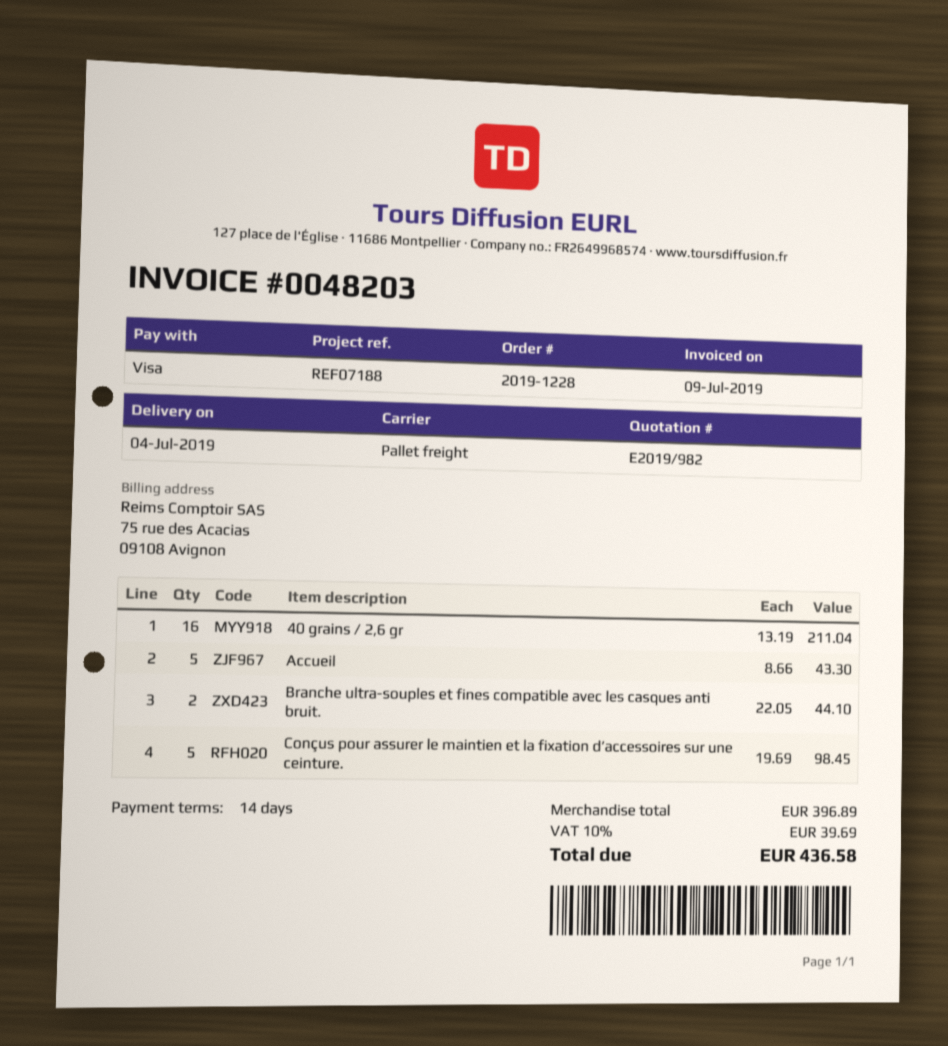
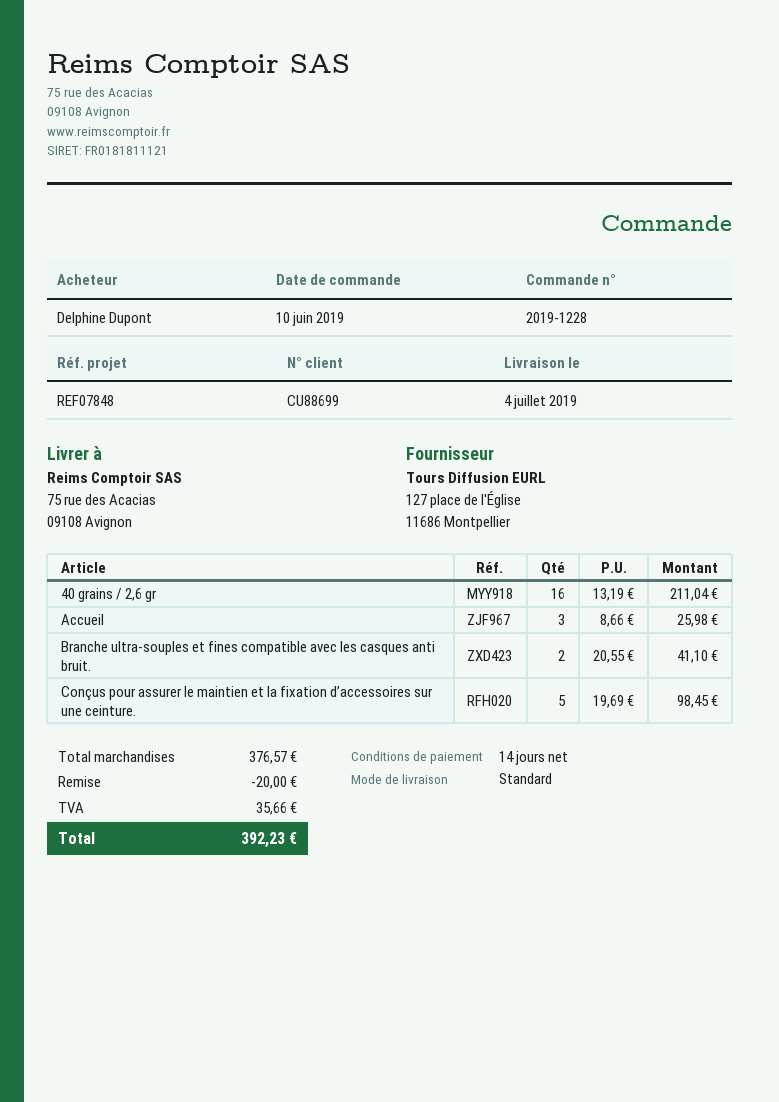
reference: REF07188 -> REF07848
shipping method: pallet freight -> standard
Accueil: 5 x 8.66 = 43.30 -> 3 x 8.66 = 25.98
Branche ultra-souples et fines compatible avec les casques anti bruit.: 2 x 22.05 = 44.10 -> 2 x 20.55 = 41.10
subtotal: 396.89 -> 376.57
discount: none -> 20.00
tax: 39.69 -> 35.66
total: 436.58 -> 392.23

